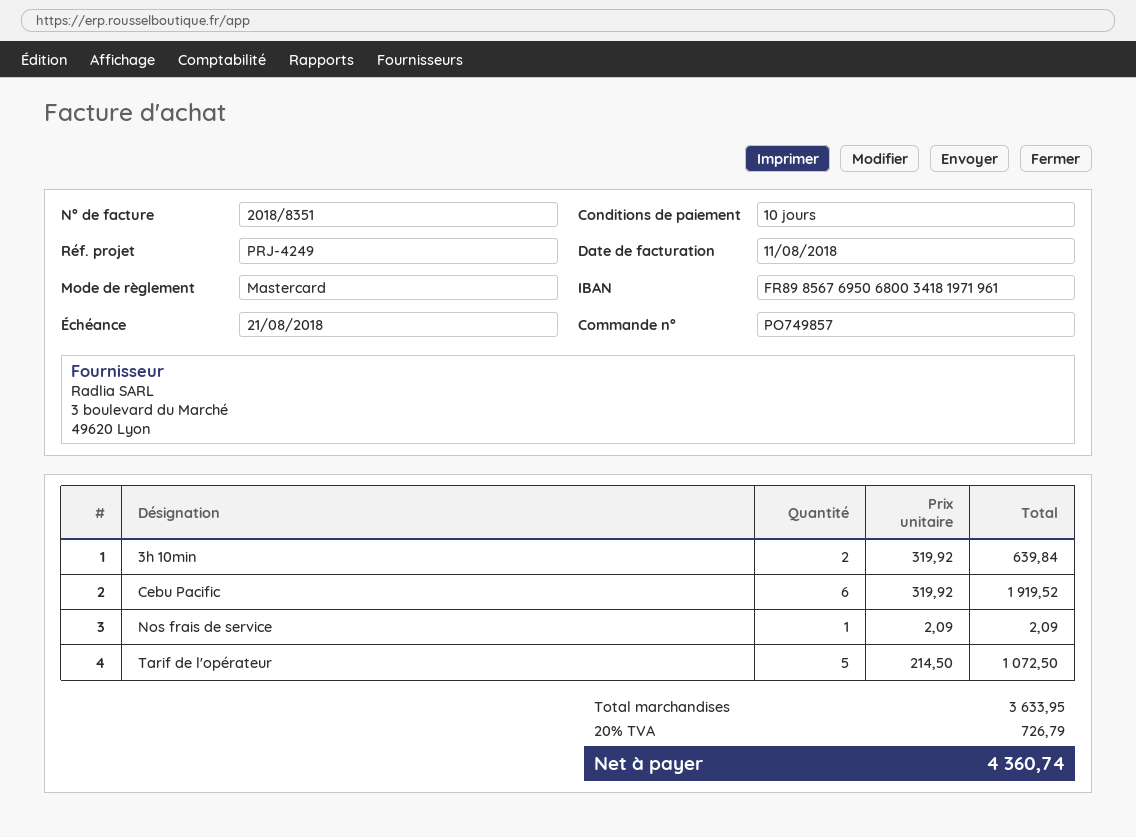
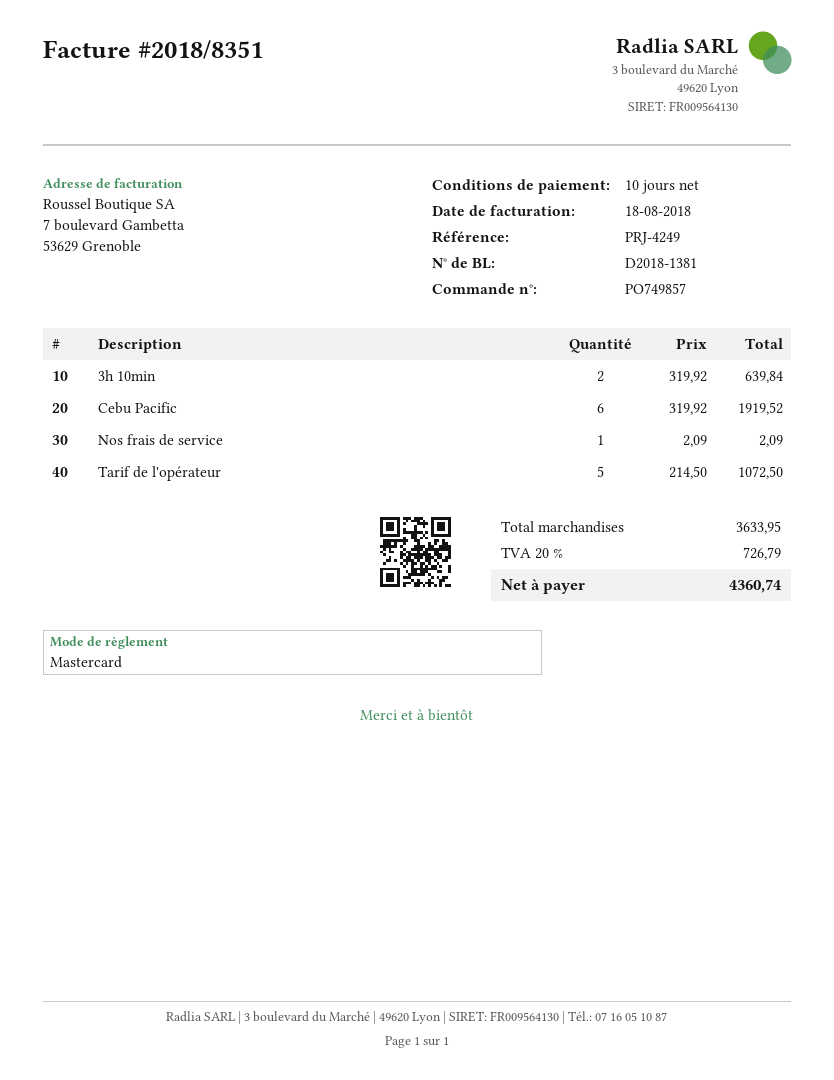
invoice date: 2018-08-11 -> 2018-08-18

